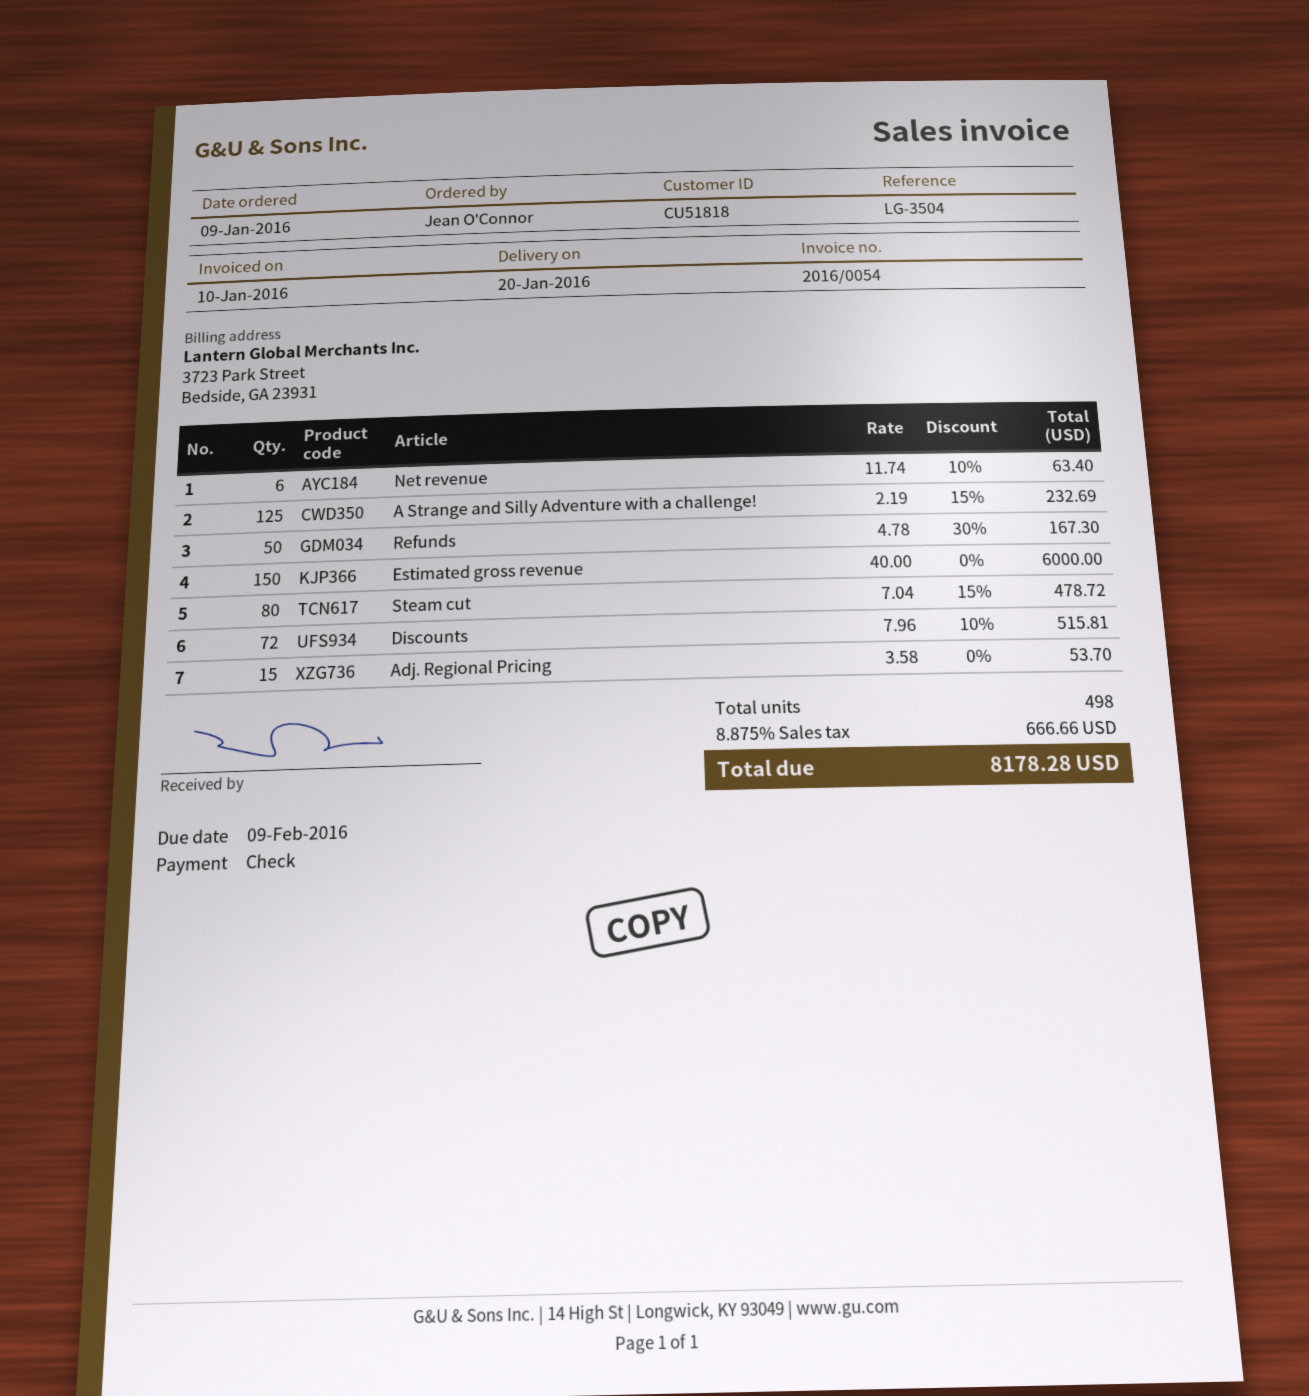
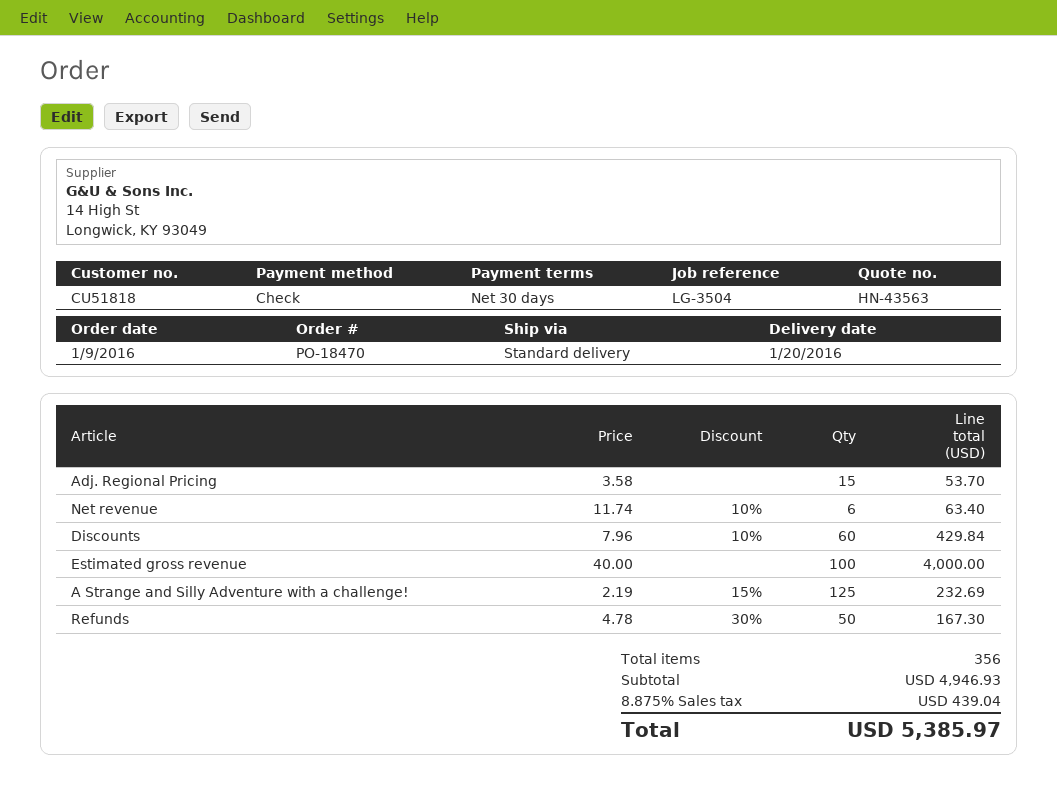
Estimated gross revenue: 150 x 40.00 = 6000.00 -> 100 x 40.00 = 4000.00
Steam cut: 80 x 7.04 - 15% = 478.72 -> none
Discounts: 72 x 7.96 - 10% = 515.81 -> 60 x 7.96 - 10% = 429.84
total quantity: 498 -> 356
tax: 8.875% = 666.66 -> 8.875% = 439.04
total: 8178.28 -> 5385.97

